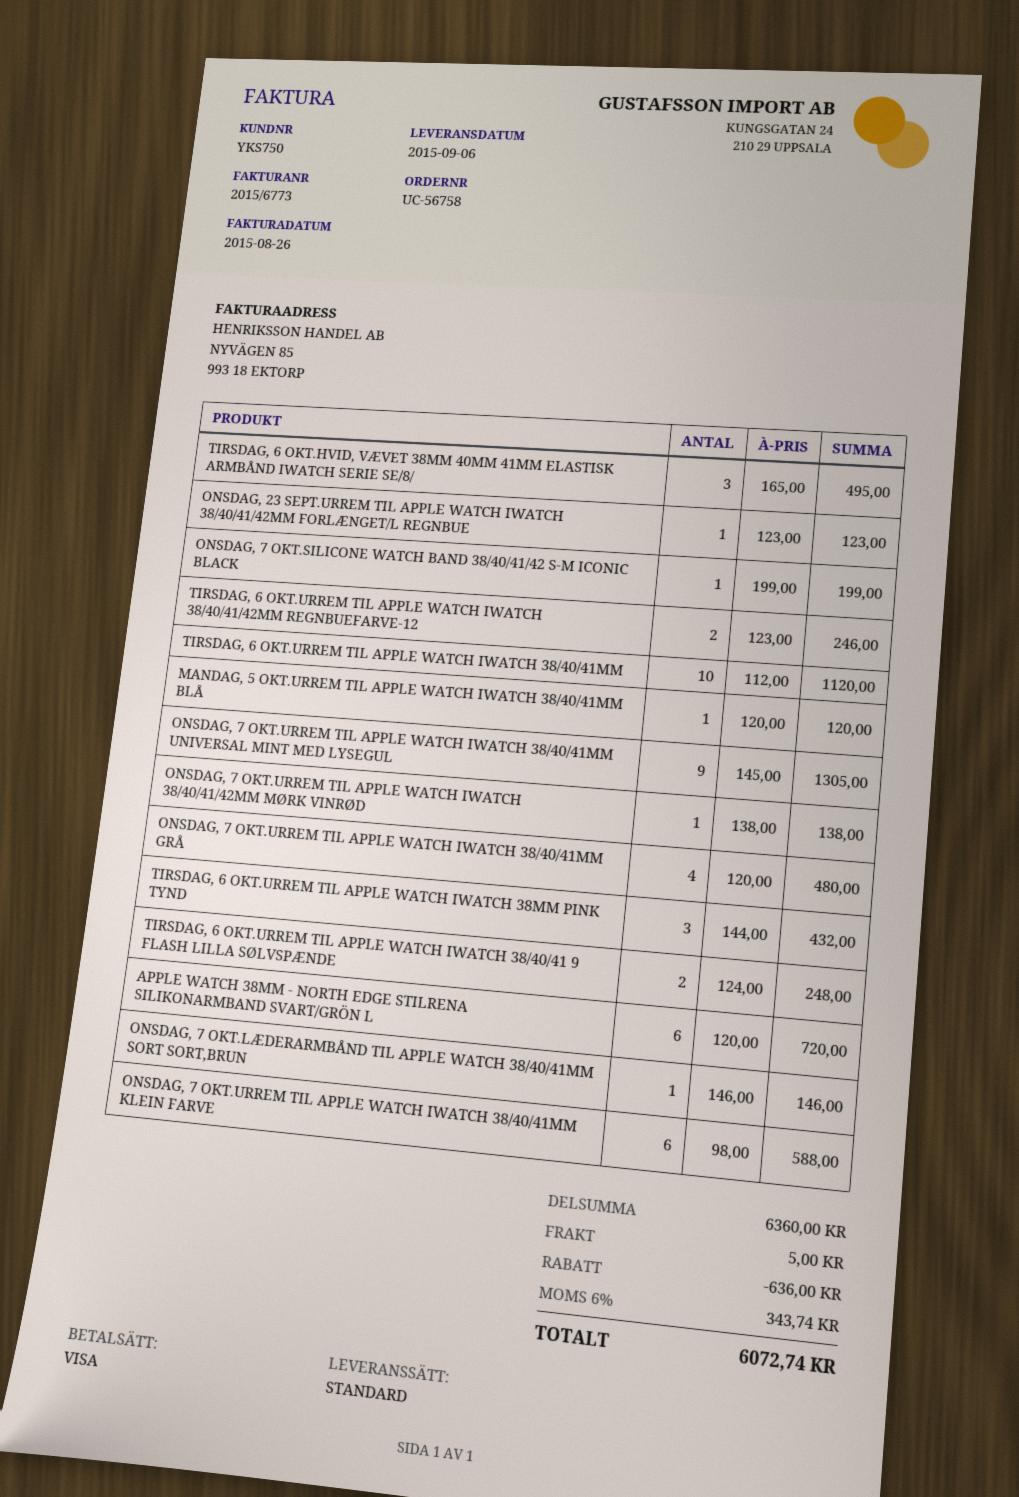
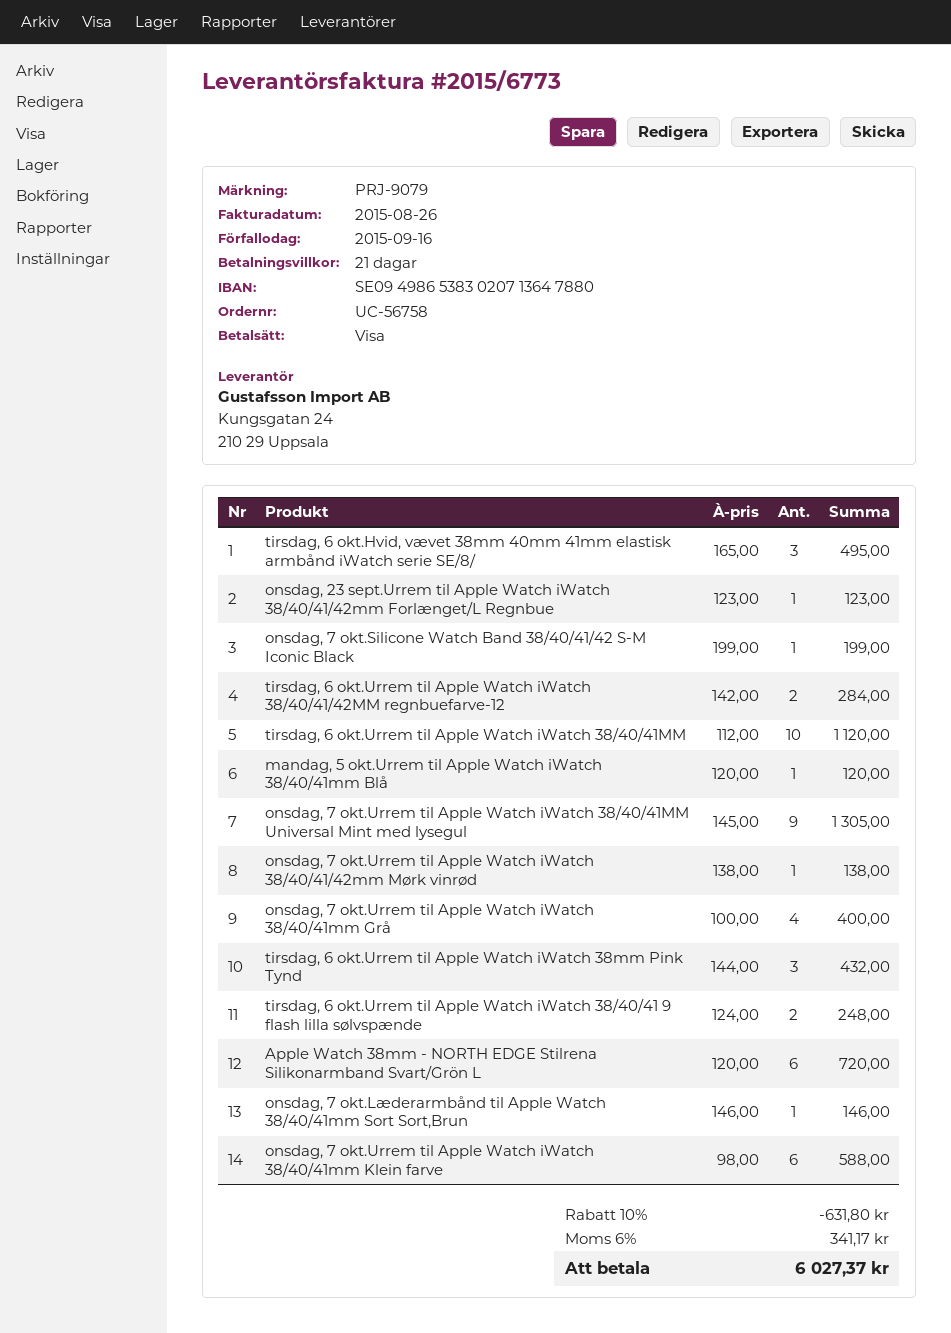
TIRSDAG, 6 OKT.URREM TIL APPLE WATCH IWATCH 38/40/41/42MM REGNBUEFARVE-12: 2 x 123.00 = 246.00 -> 2 x 142.00 = 284.00
ONSDAG, 7 OKT.URREM TIL APPLE WATCH IWATCH 38/40/41MM GRÅ: 4 x 120.00 = 480.00 -> 4 x 100.00 = 400.00
discount: 636.00 -> 631.80
shipping: 5.00 -> none
tax: 6% = 343.74 -> 6% = 341.17
total: 6072.74 -> 6027.37

